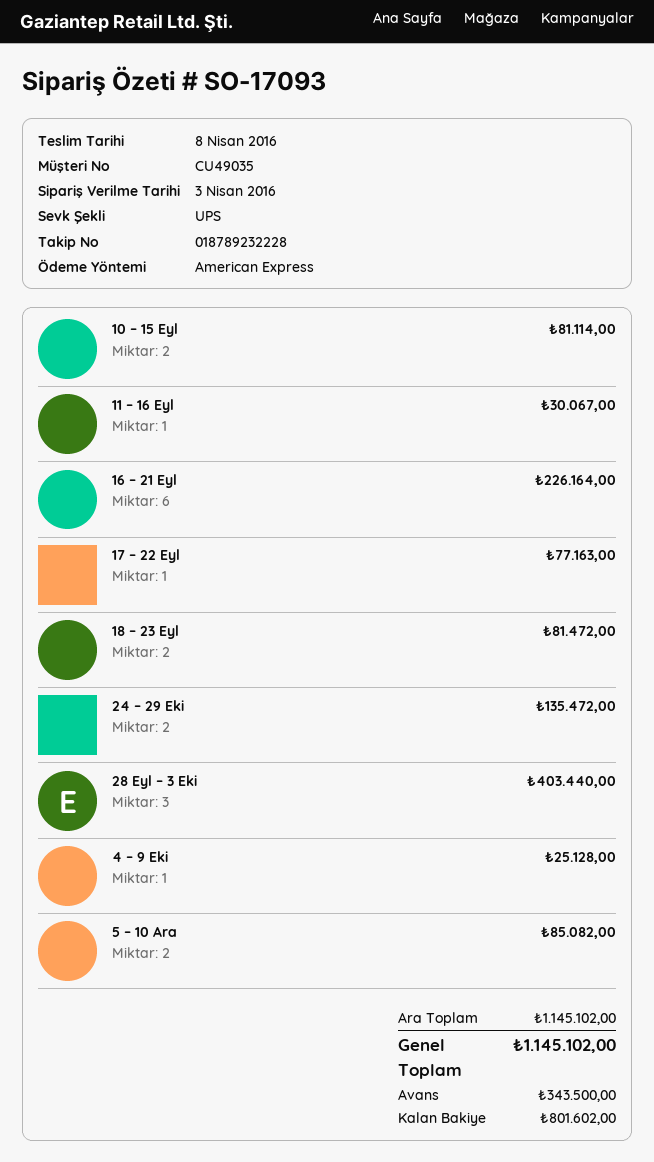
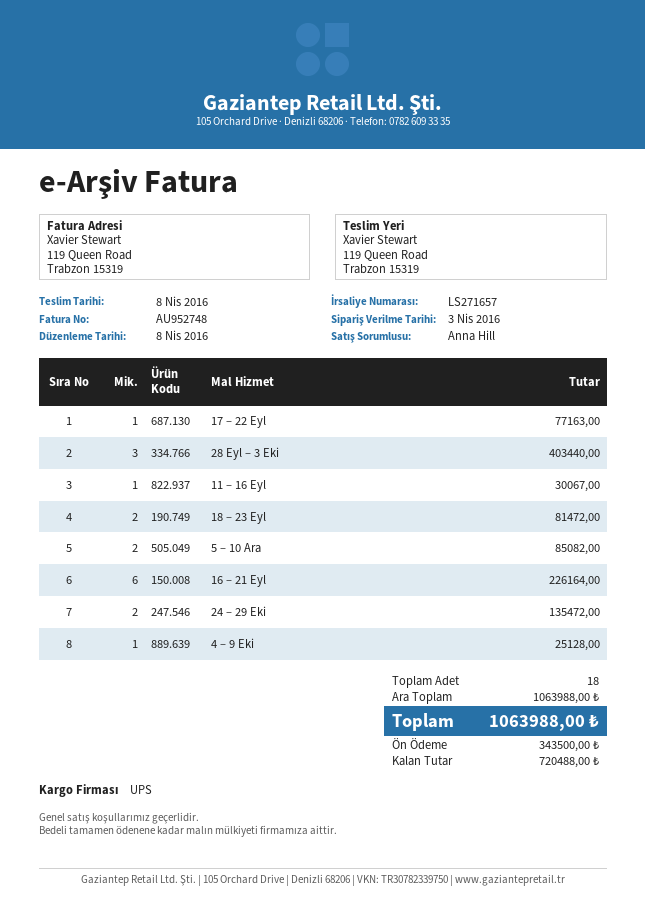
10 – 15 Eyl: 2 for 81114.00 -> none
subtotal: 1145102.00 -> 1063988.00
total: 1145102.00 -> 1063988.00
balance: 801602.00 -> 720488.00

